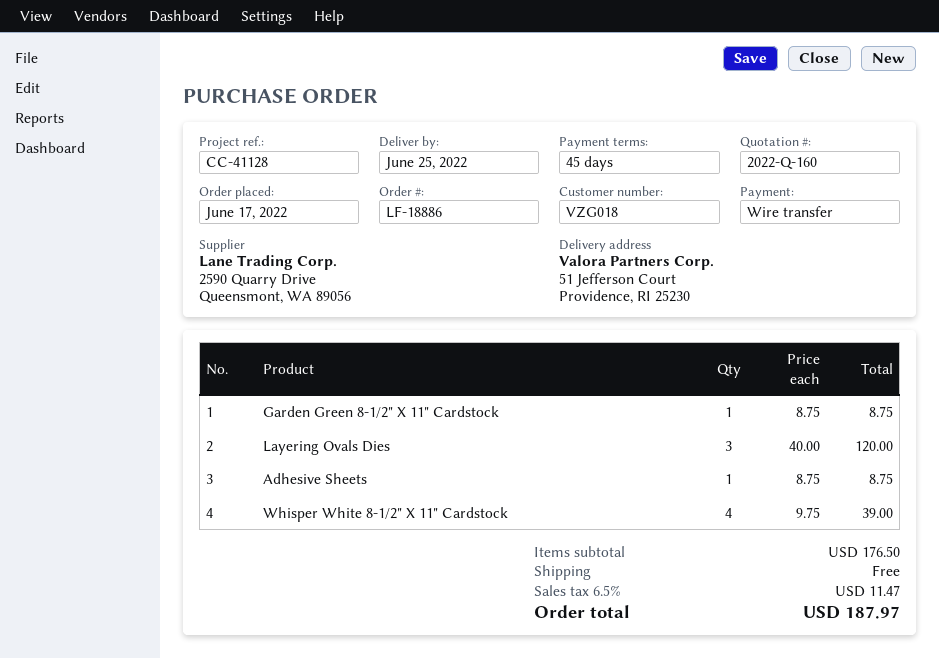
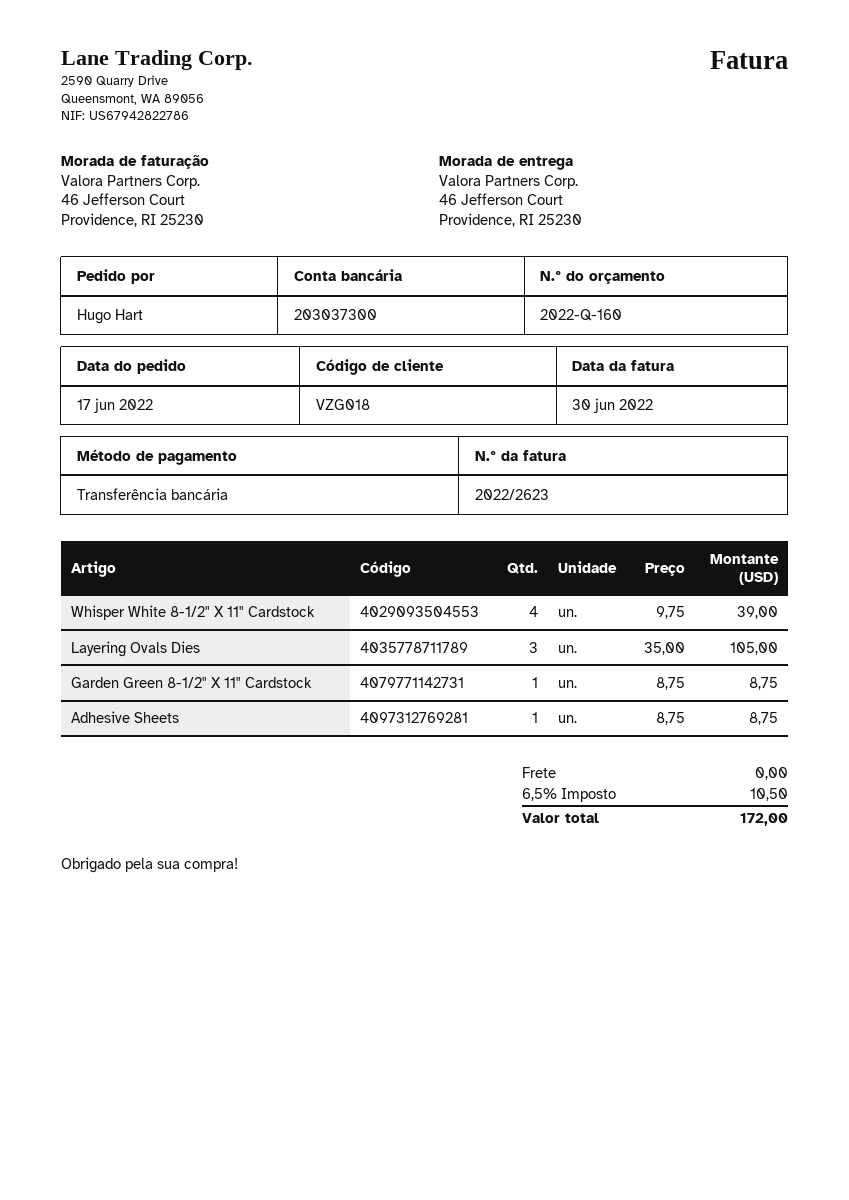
ship to: 51 Jefferson Court, Providence, RI 25230 -> 46 Jefferson Court, Providence, RI 25230
Layering Ovals Dies: 3 x 40.00 = 120.00 -> 3 x 35.00 = 105.00
tax: 6.5% = 11.47 -> 6.5% = 10.50
total: 187.97 -> 172.00

